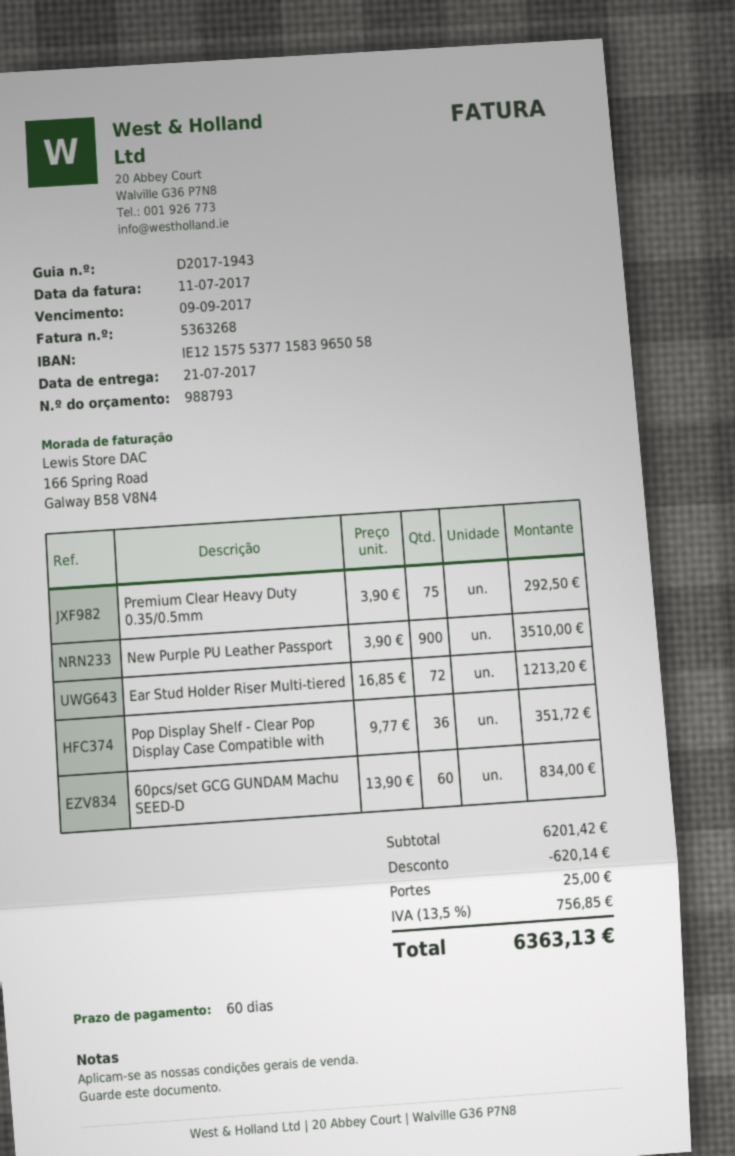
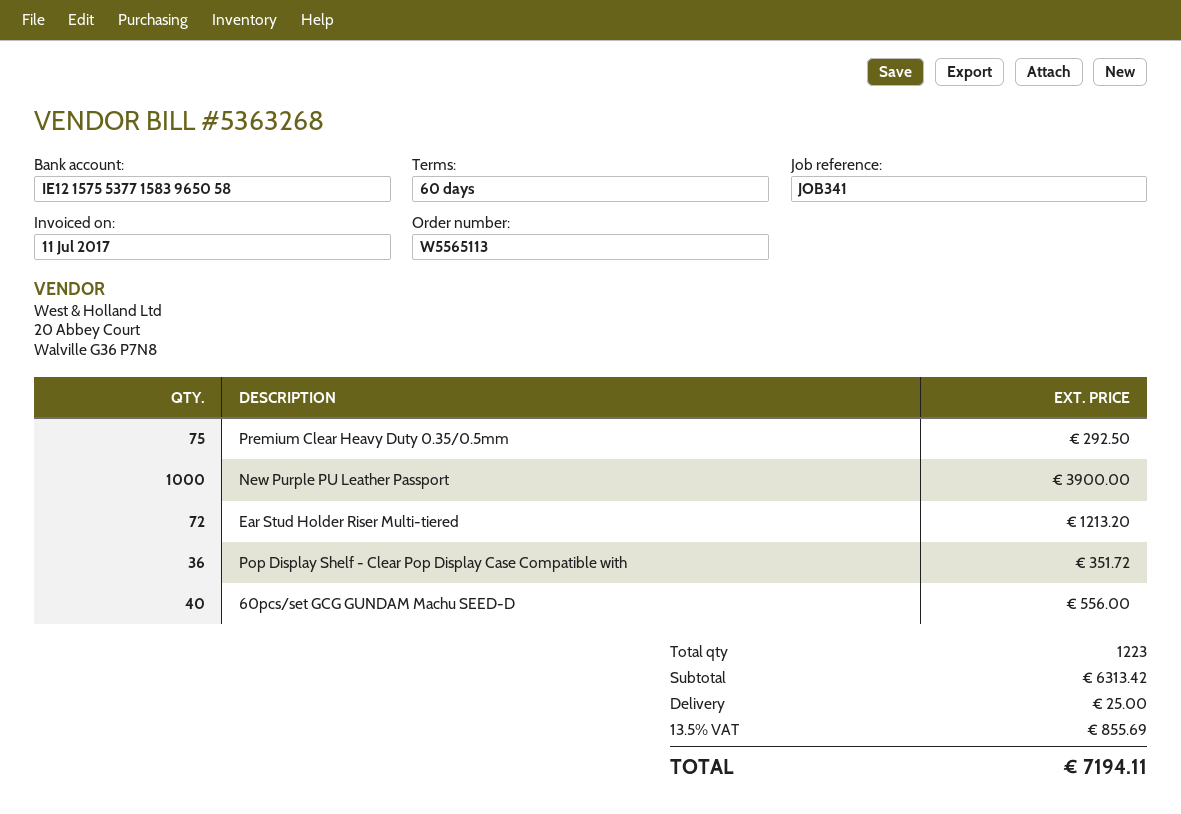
New Purple PU Leather Passport: 900 for 3510.00 -> 1000 for 3900.00
60pcs/set GCG GUNDAM Machu SEED-D: 60 for 834.00 -> 40 for 556.00
subtotal: 6201.42 -> 6313.42
discount: 620.14 -> none
tax: 13.5% = 756.85 -> 13.5% = 855.69
total: 6363.13 -> 7194.11

